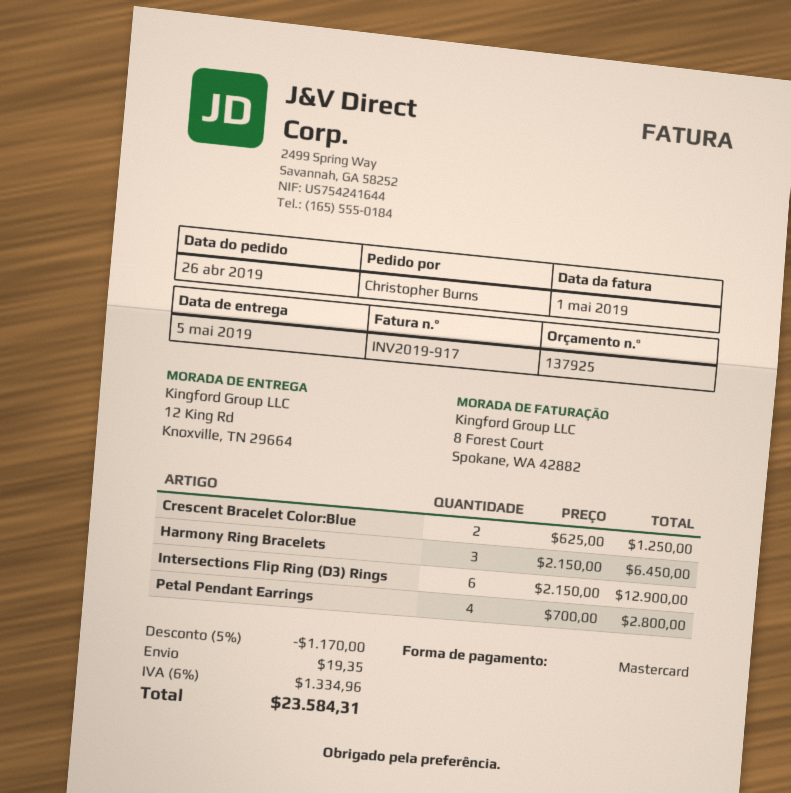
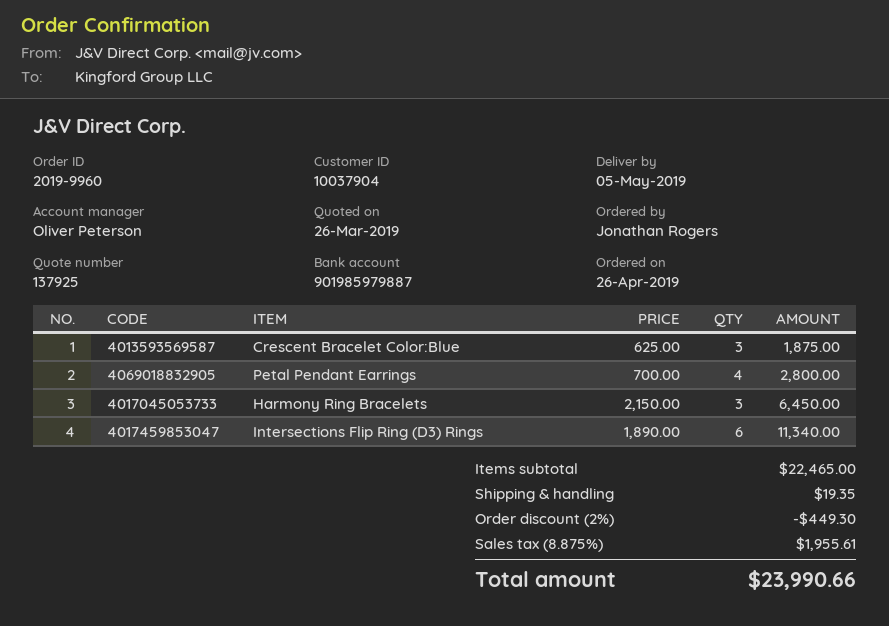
ordered by: Christopher Burns -> Jonathan Rogers
Crescent Bracelet Color:Blue: 2 x 625.00 = 1250.00 -> 3 x 625.00 = 1875.00
Intersections Flip Ring (D3) Rings: 6 x 2150.00 = 12900.00 -> 6 x 1890.00 = 11340.00
discount: 5% = 1170.00 -> 2% = 449.30
tax: 6% = 1334.96 -> 8.875% = 1955.61
total: 23584.31 -> 23990.66

